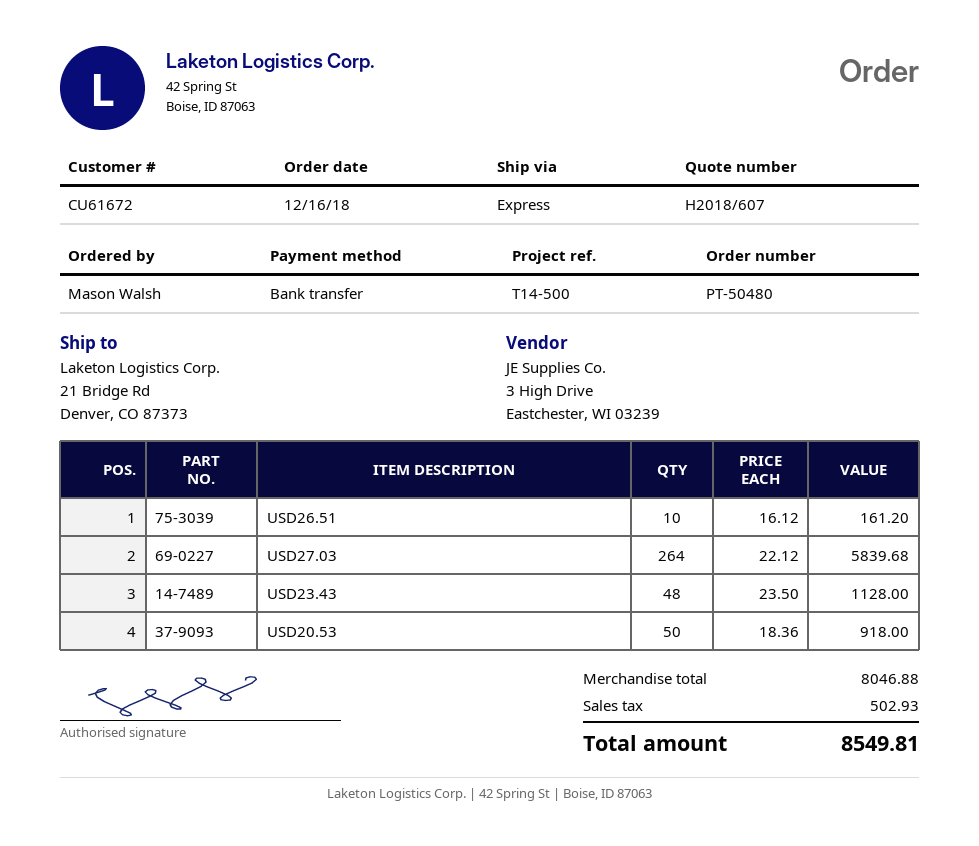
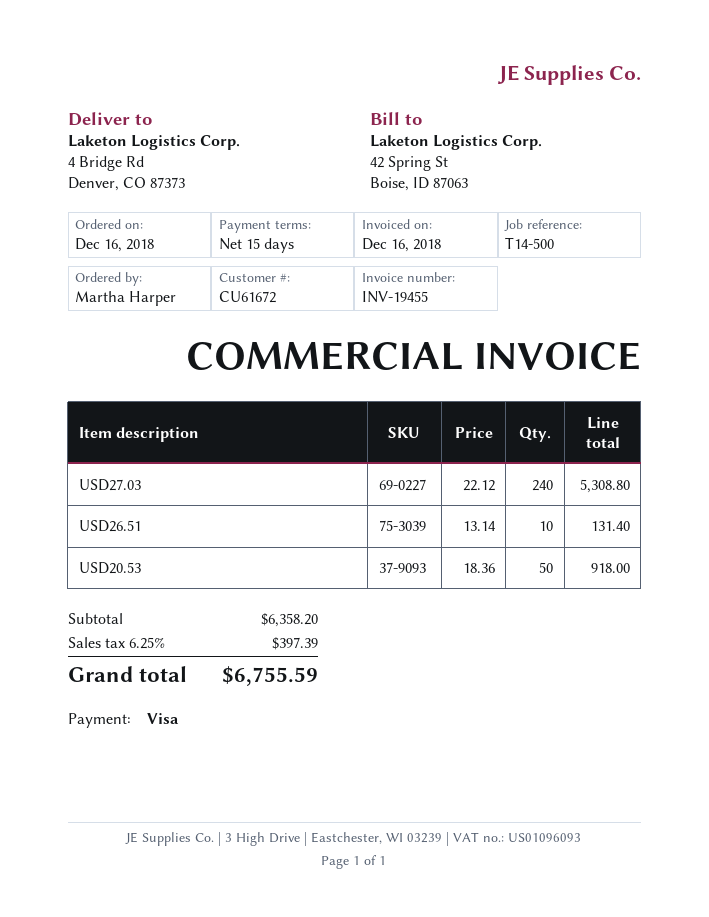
ordered by: Mason Walsh -> Martha Harper
payment method: bank transfer -> Visa
ship to: 21 Bridge Rd, Denver, CO 87373 -> 4 Bridge Rd, Denver, CO 87373
USD26.51: 10 x 16.12 = 161.20 -> 10 x 13.14 = 131.40
USD27.03: 264 x 22.12 = 5839.68 -> 240 x 22.12 = 5308.80
USD23.43: 48 x 23.50 = 1128.00 -> none
subtotal: 8046.88 -> 6358.20
tax: 502.93 -> 397.39
total: 8549.81 -> 6755.59

